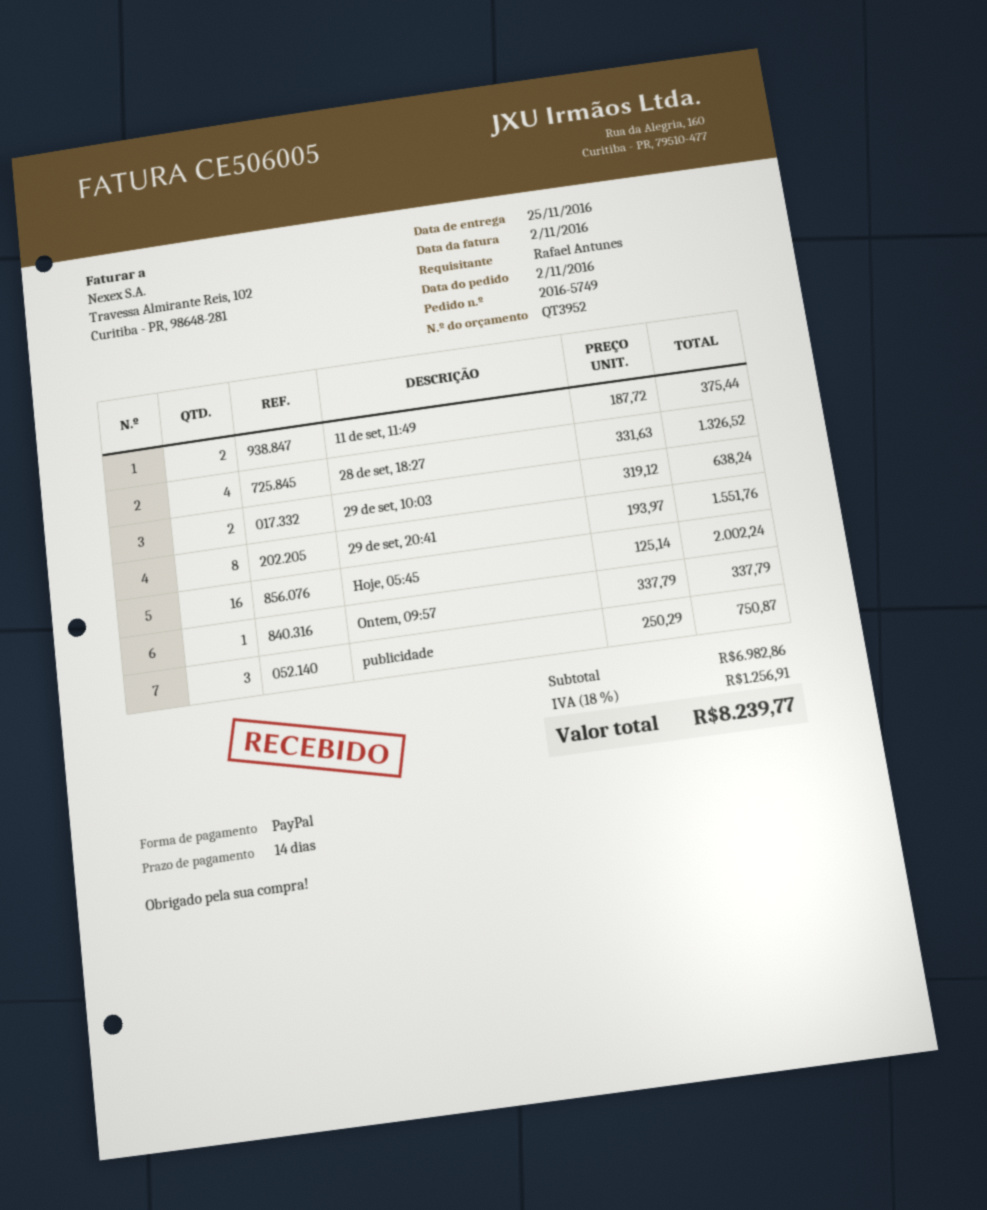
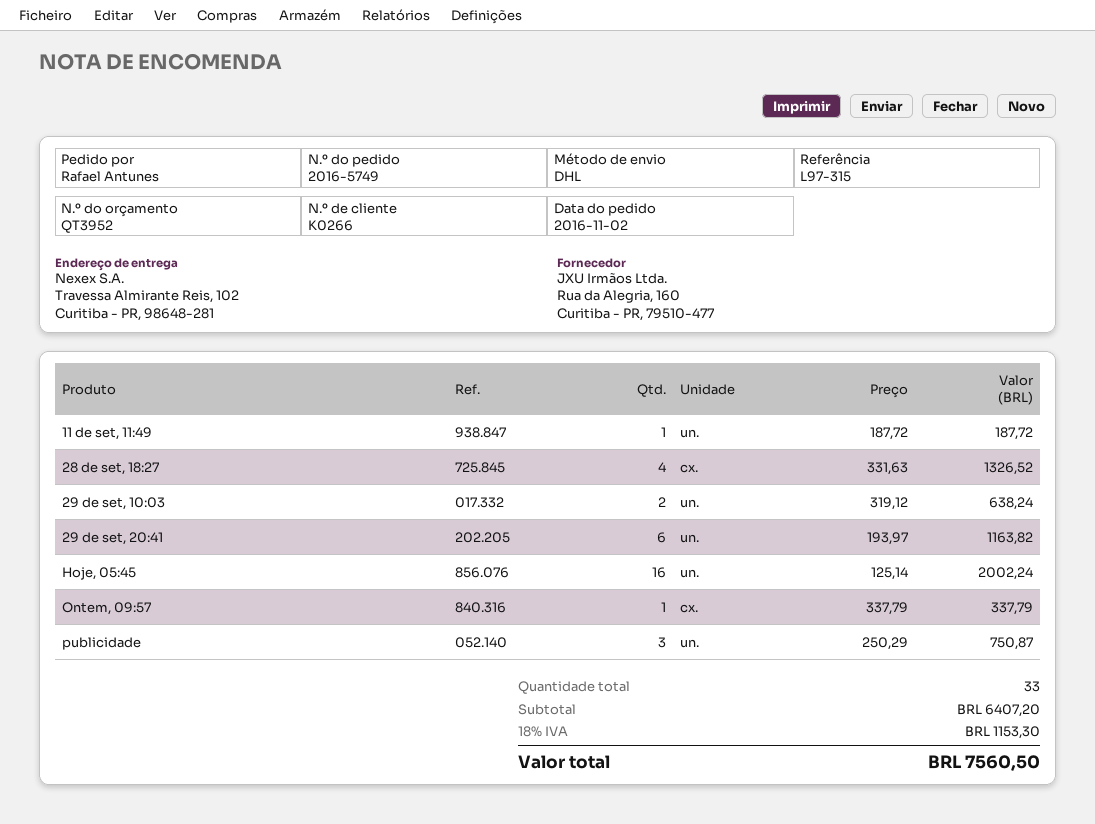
11 de set, 11:49: 2 x 187.72 = 375.44 -> 1 x 187.72 = 187.72
29 de set, 20:41: 8 x 193.97 = 1551.76 -> 6 x 193.97 = 1163.82
subtotal: 6982.86 -> 6407.20
tax: 18% = 1256.91 -> 18% = 1153.30
total: 8239.77 -> 7560.50

